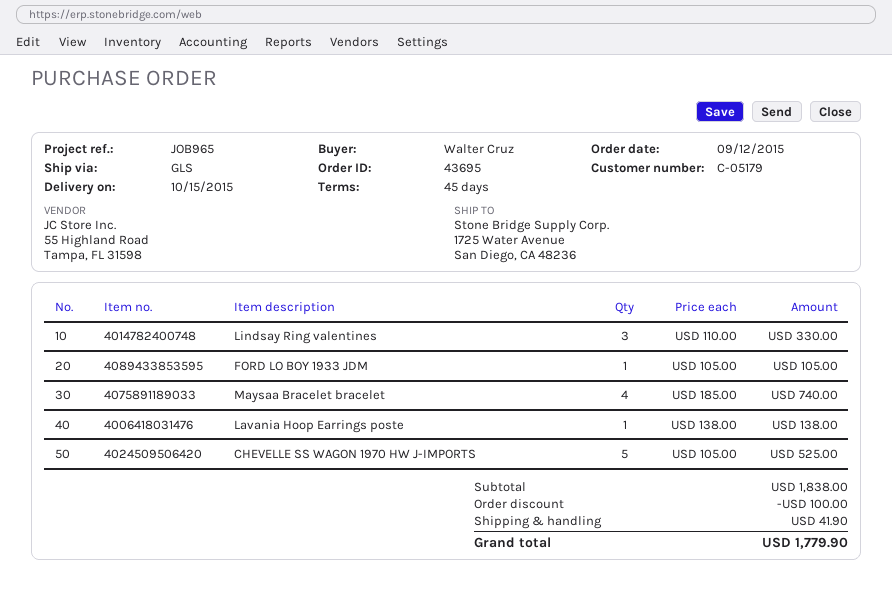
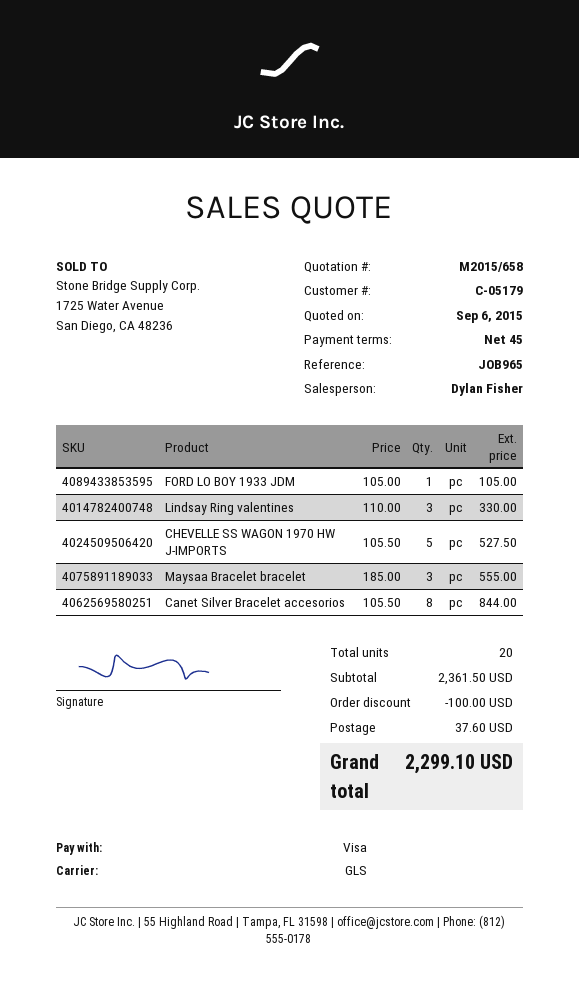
Maysaa Bracelet bracelet: 4 x 185.00 = 740.00 -> 3 x 185.00 = 555.00
Lavania Hoop Earrings poste: 1 x 138.00 = 138.00 -> none
CHEVELLE SS WAGON 1970 HW J-IMPORTS: 5 x 105.00 = 525.00 -> 5 x 105.50 = 527.50
Canet Silver Bracelet accesorios: none -> 8 x 105.50 = 844.00
subtotal: 1838.00 -> 2361.50
shipping: 41.90 -> 37.60
total: 1779.90 -> 2299.10

